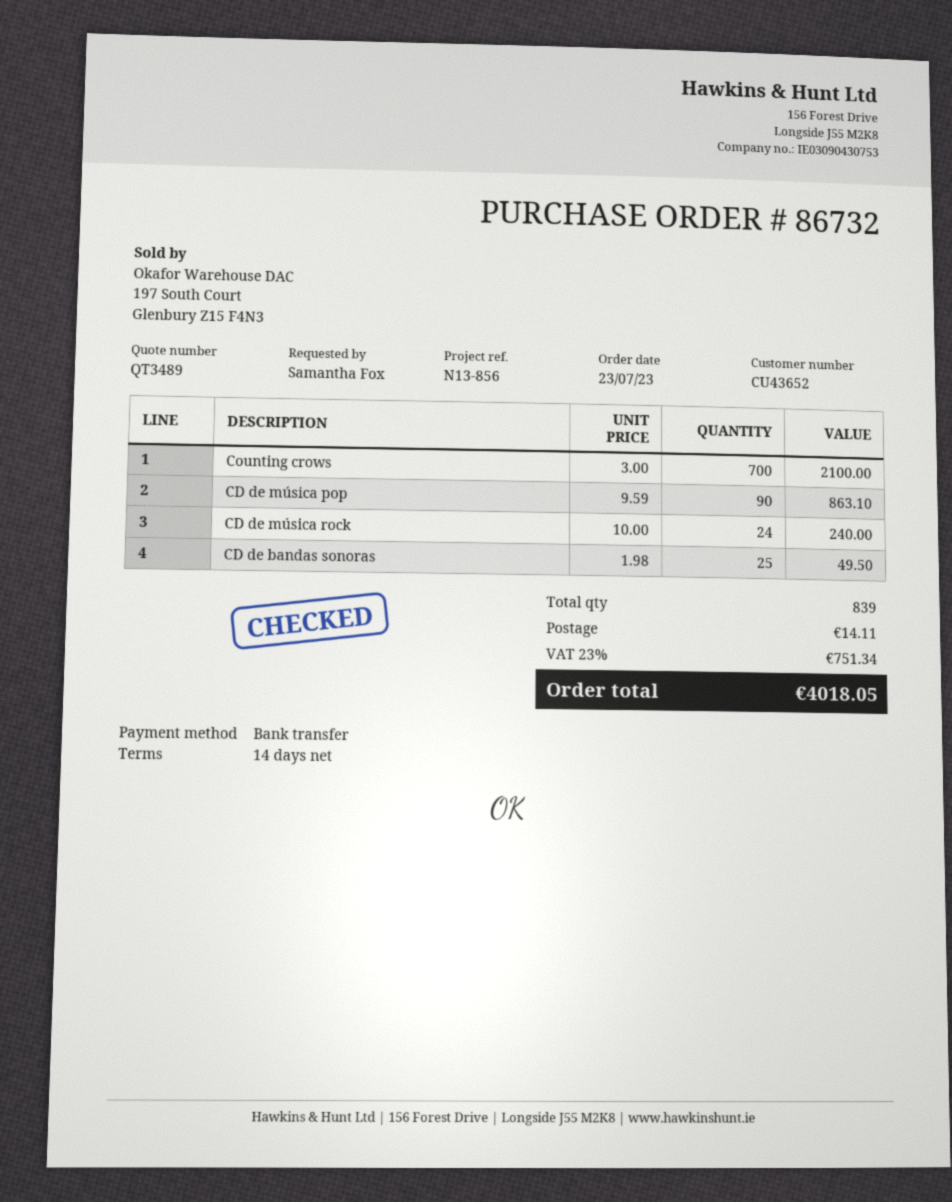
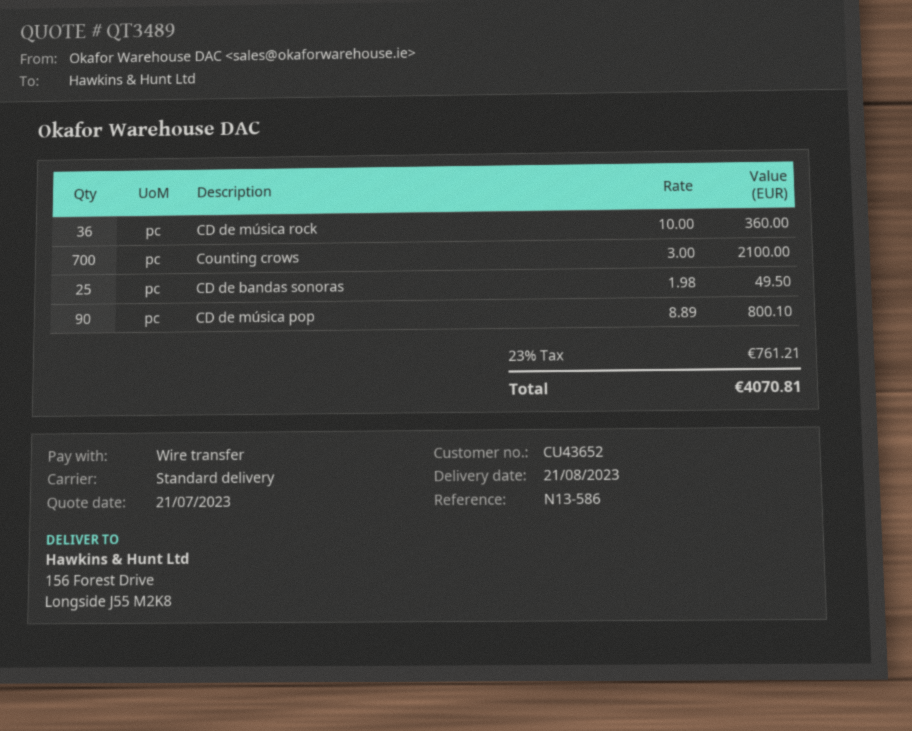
reference: N13-856 -> N13-586
CD de música pop: 90 x 9.59 = 863.10 -> 90 x 8.89 = 800.10
CD de música rock: 24 x 10.00 = 240.00 -> 36 x 10.00 = 360.00
shipping: 14.11 -> none
tax: 23% = 751.34 -> 23% = 761.21
total: 4018.05 -> 4070.81

